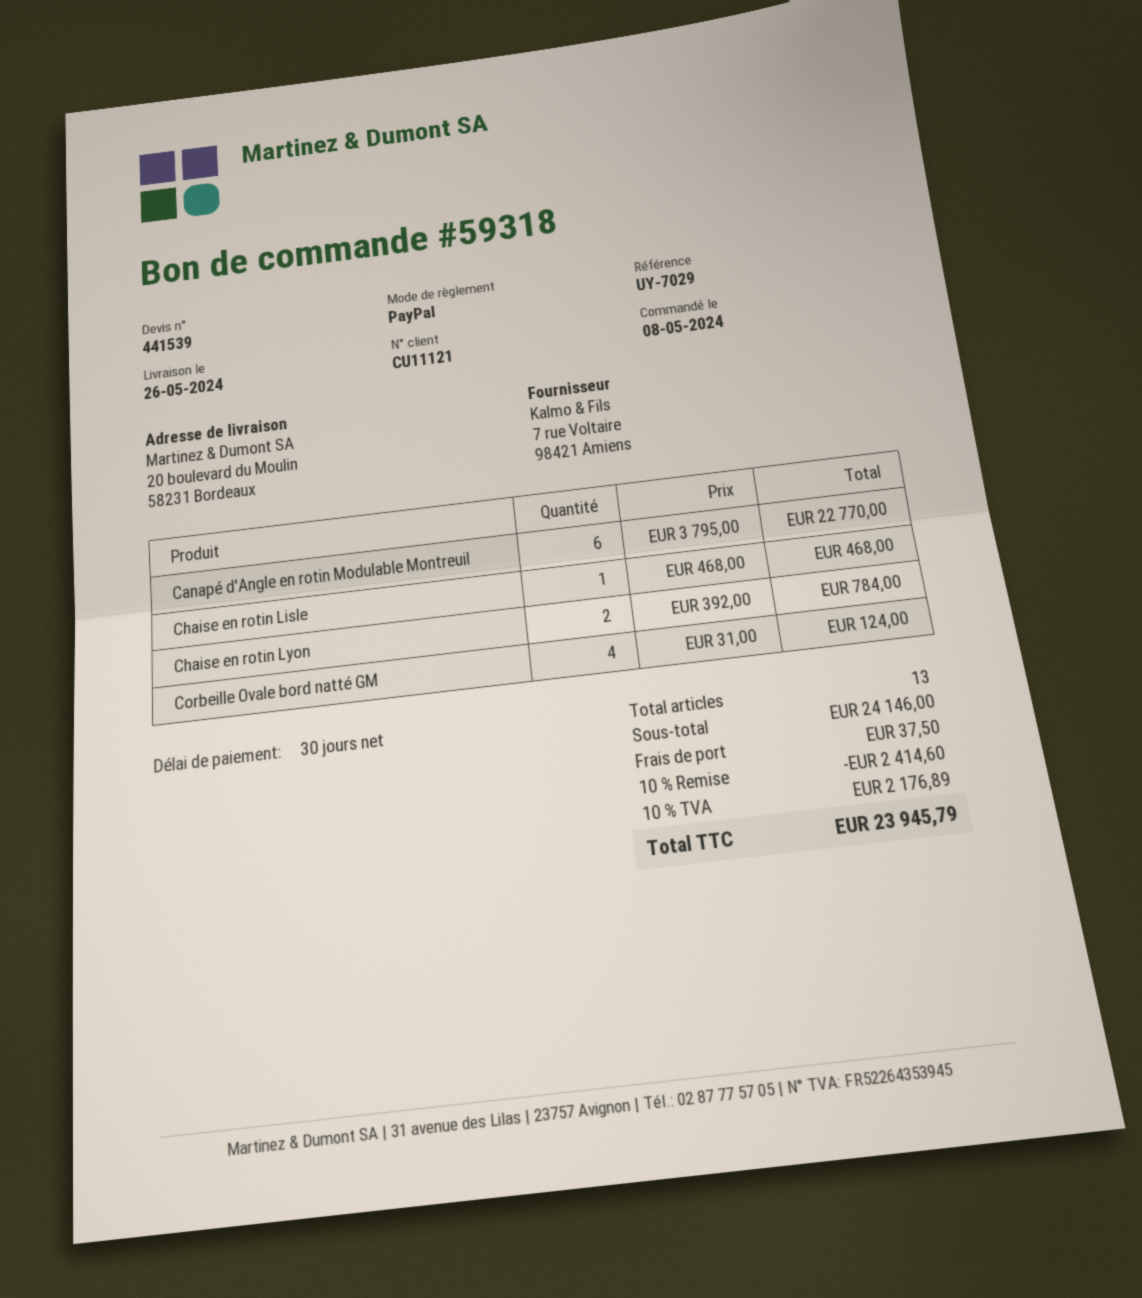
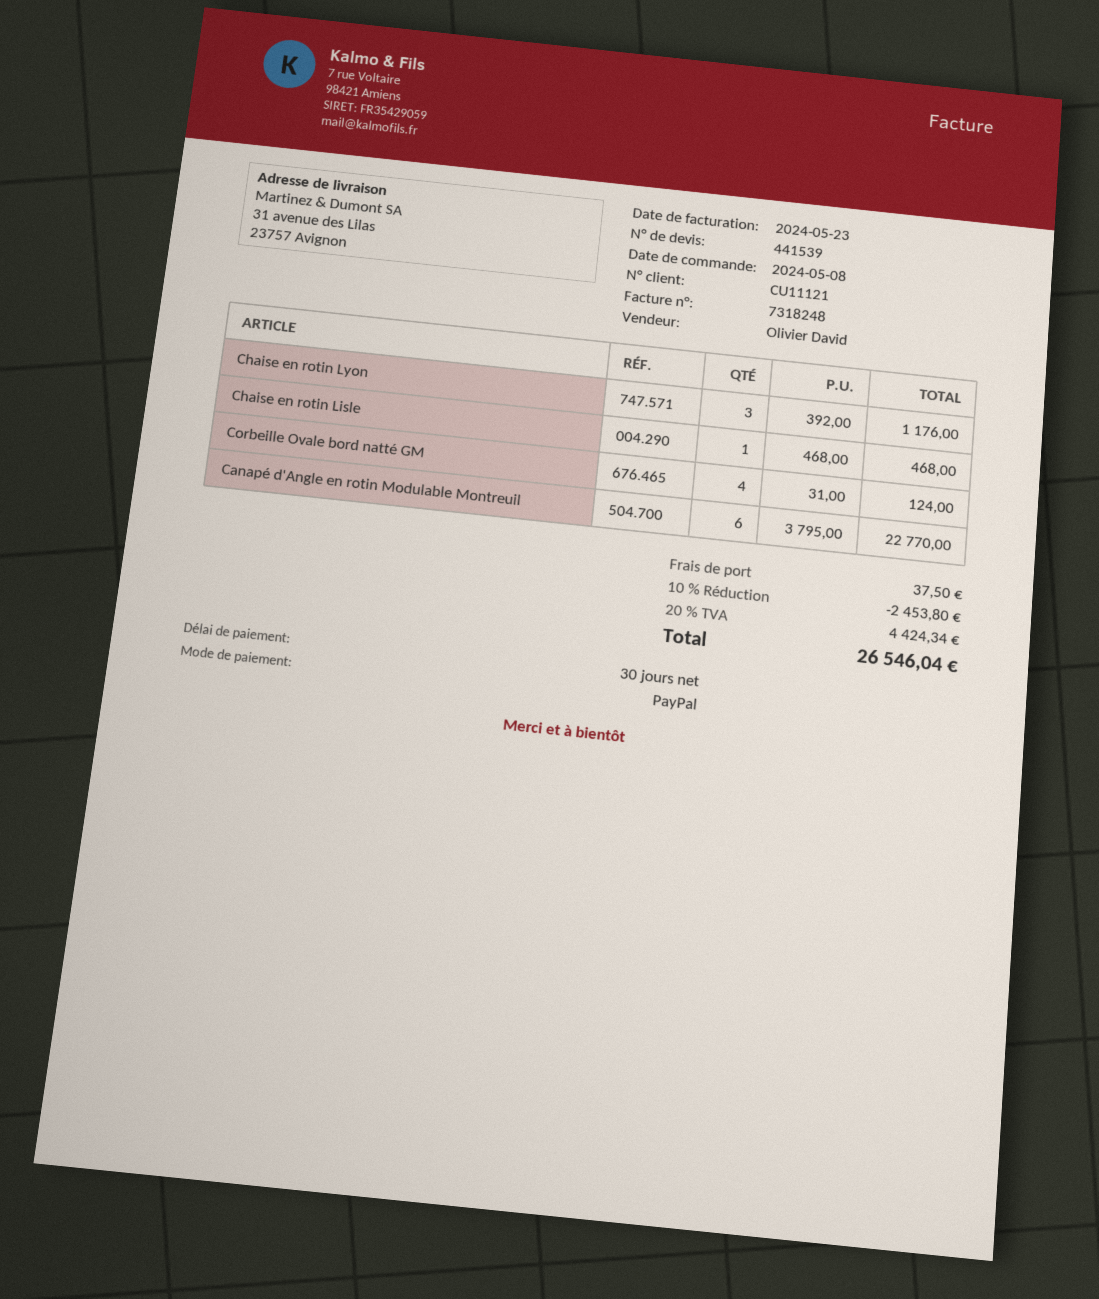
ship to: 20 boulevard du Moulin, 58231 Bordeaux -> 31 avenue des Lilas, 23757 Avignon
Chaise en rotin Lyon: 2 x 392.00 = 784.00 -> 3 x 392.00 = 1176.00
discount: 10% = 2414.60 -> 10% = 2453.80
tax: 10% = 2176.89 -> 20% = 4424.34
total: 23945.79 -> 26546.04

